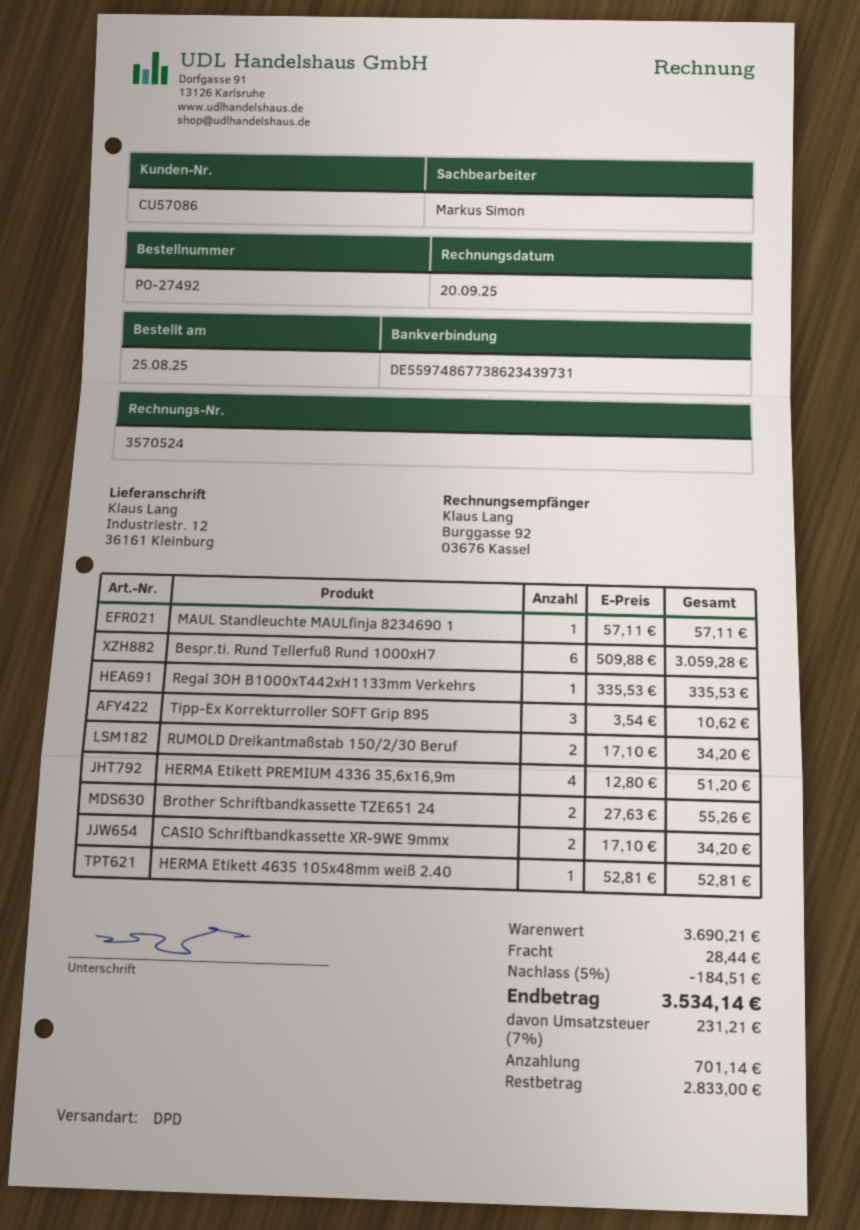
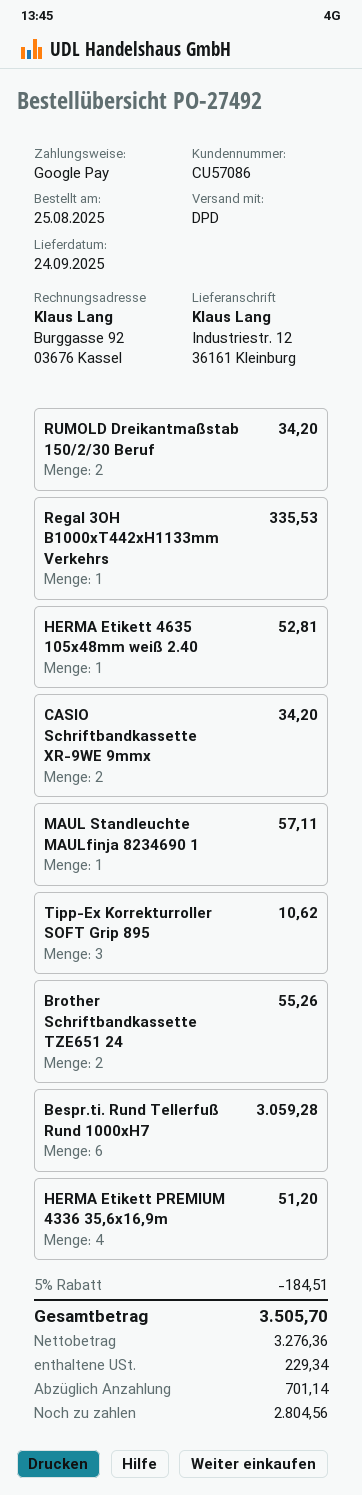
shipping: 28.44 -> none
tax: 231.21 -> 229.34
total: 3534.14 -> 3505.70
balance: 2833.00 -> 2804.56

